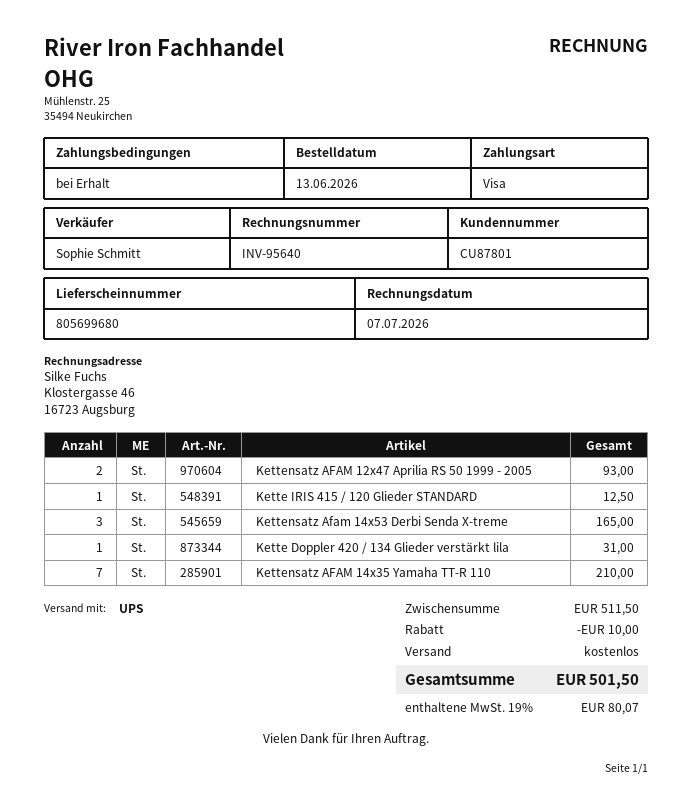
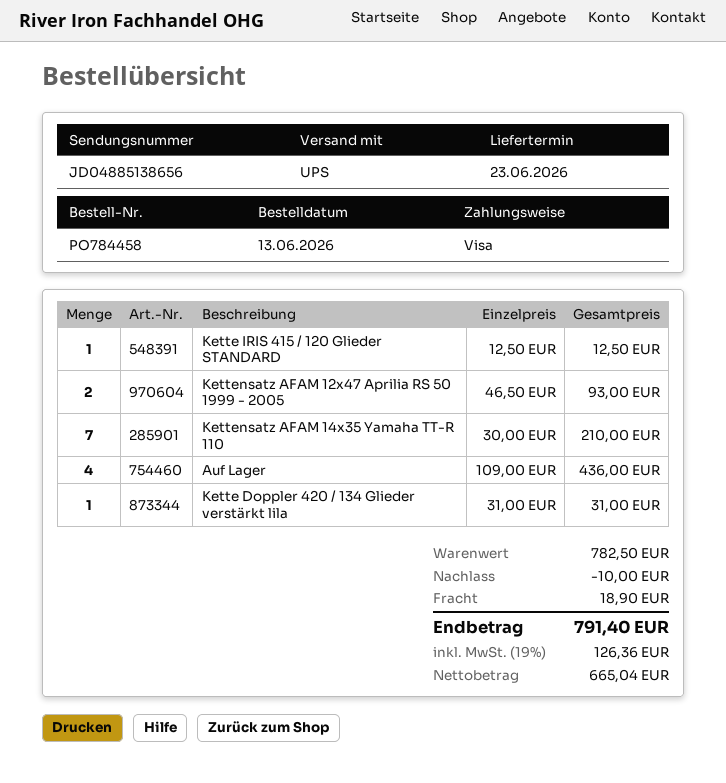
Kettensatz Afam 14x53 Derbi Senda X-treme: 3 for 165.00 -> none
Auf Lager: none -> 4 for 436.00
subtotal: 511.50 -> 782.50
shipping: 0.00 -> 18.90
tax: 19% = 80.07 -> 19% = 126.36
total: 501.50 -> 791.40

